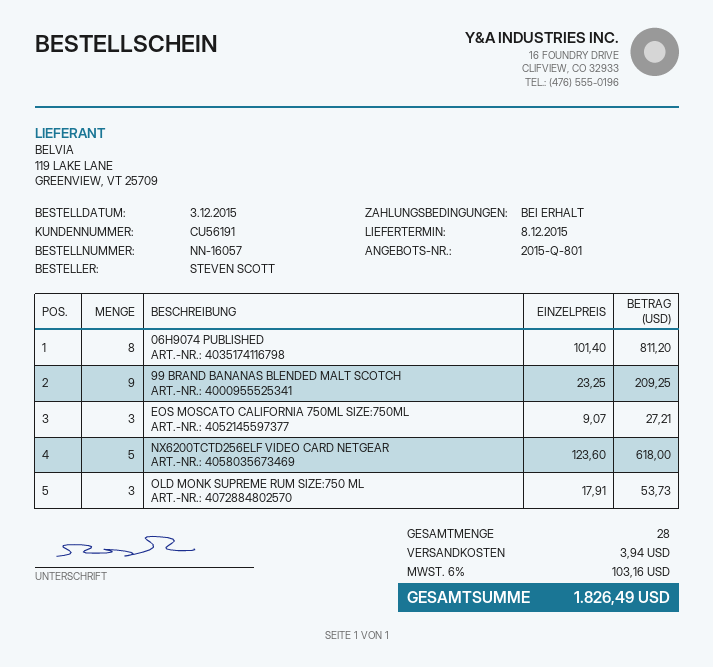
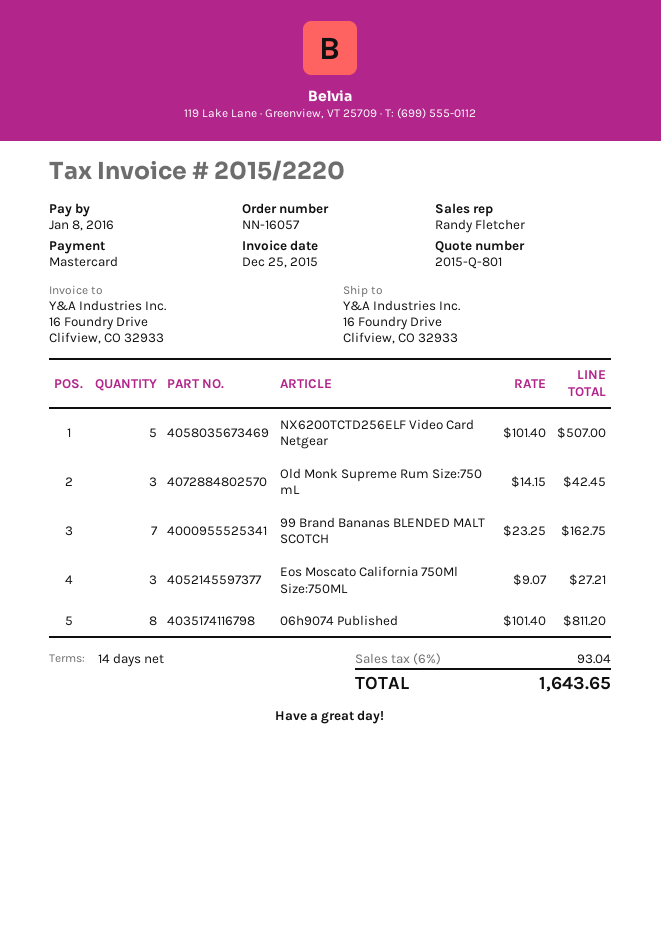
payment terms: on receipt -> 14 days
99 BRAND BANANAS BLENDED MALT SCOTCH: 9 x 23.25 = 209.25 -> 7 x 23.25 = 162.75
NX6200TCTD256ELF VIDEO CARD NETGEAR: 5 x 123.60 = 618.00 -> 5 x 101.40 = 507.00
OLD MONK SUPREME RUM SIZE:750 ML: 3 x 17.91 = 53.73 -> 3 x 14.15 = 42.45
shipping: 3.94 -> none
tax: 6% = 103.16 -> 6% = 93.04
total: 1826.49 -> 1643.65

